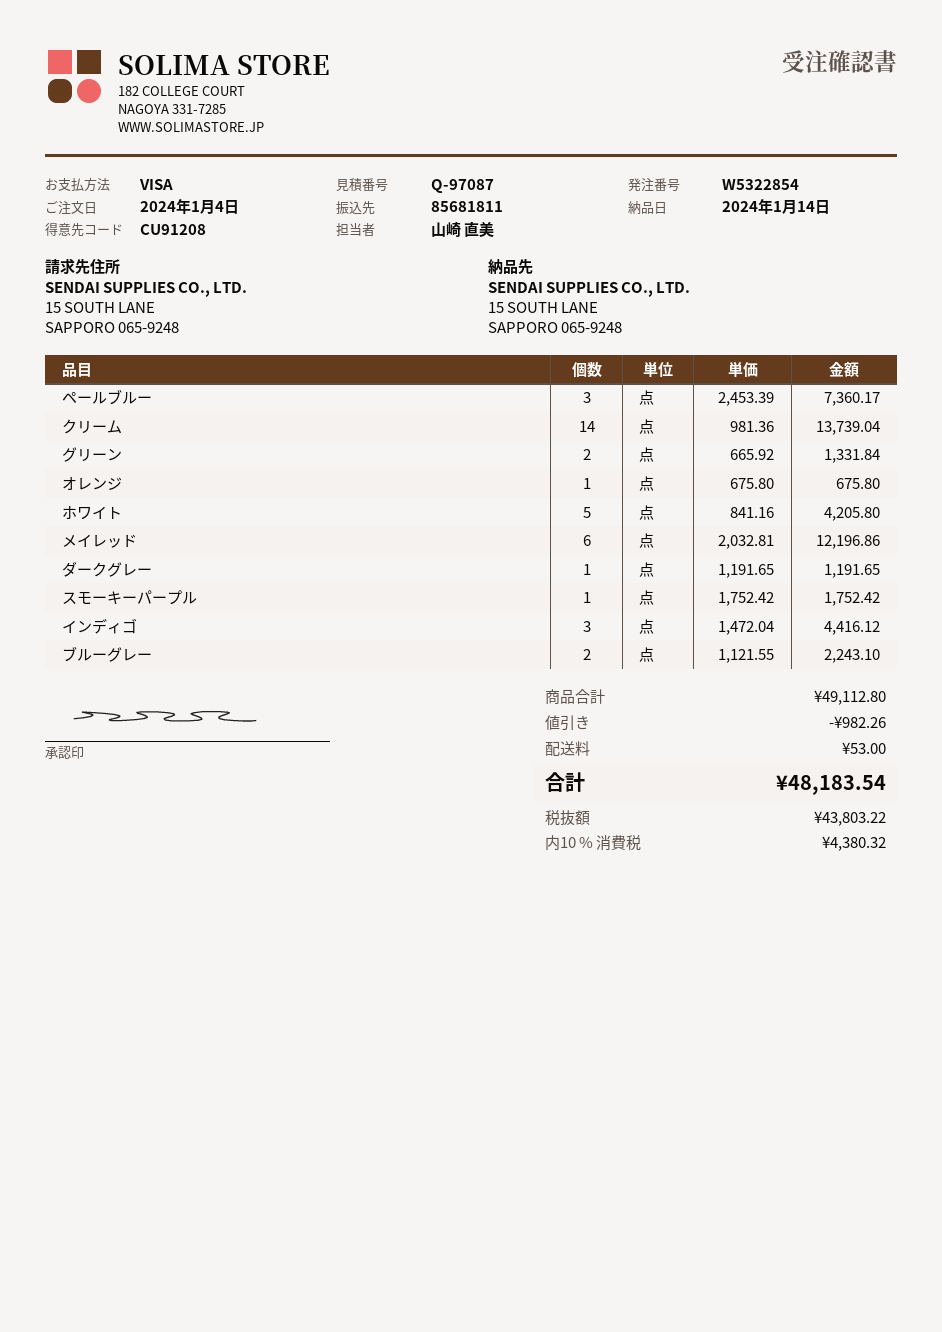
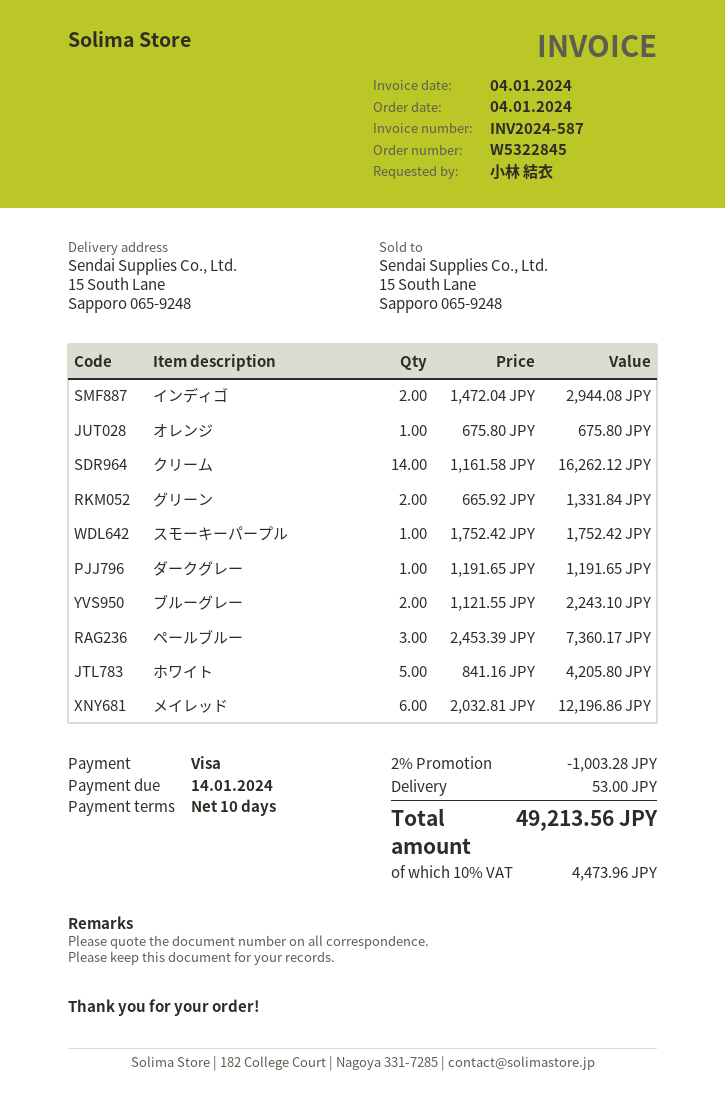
order number: W5322854 -> W5322845
クリーム: 14 x 981.36 = 13739.04 -> 14 x 1161.58 = 16262.12
インディゴ: 3 x 1472.04 = 4416.12 -> 2 x 1472.04 = 2944.08
discount: 982.26 -> 1003.28
tax: 10% = 4380.32 -> 10% = 4473.96
total: 48183.54 -> 49213.56

